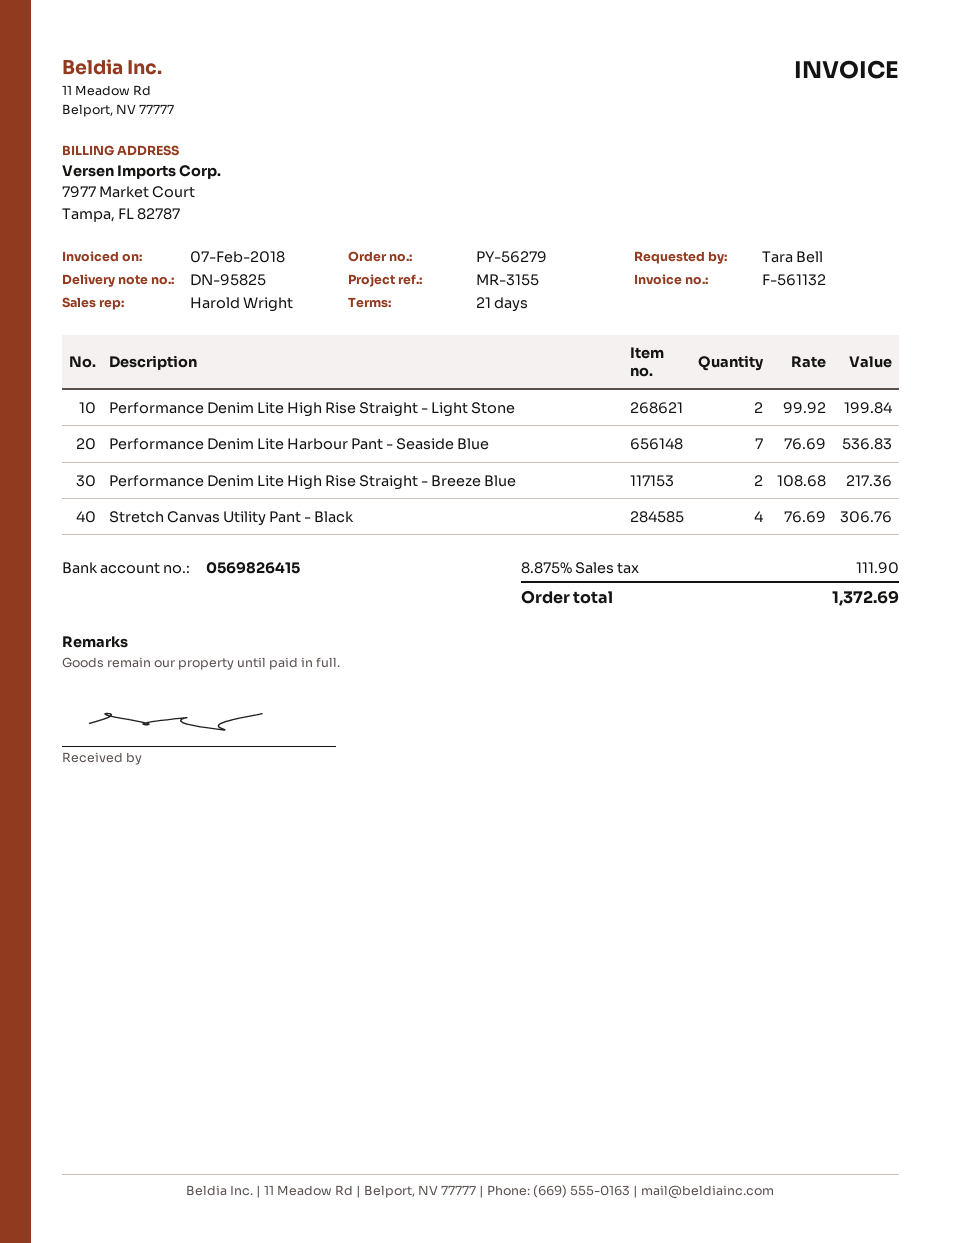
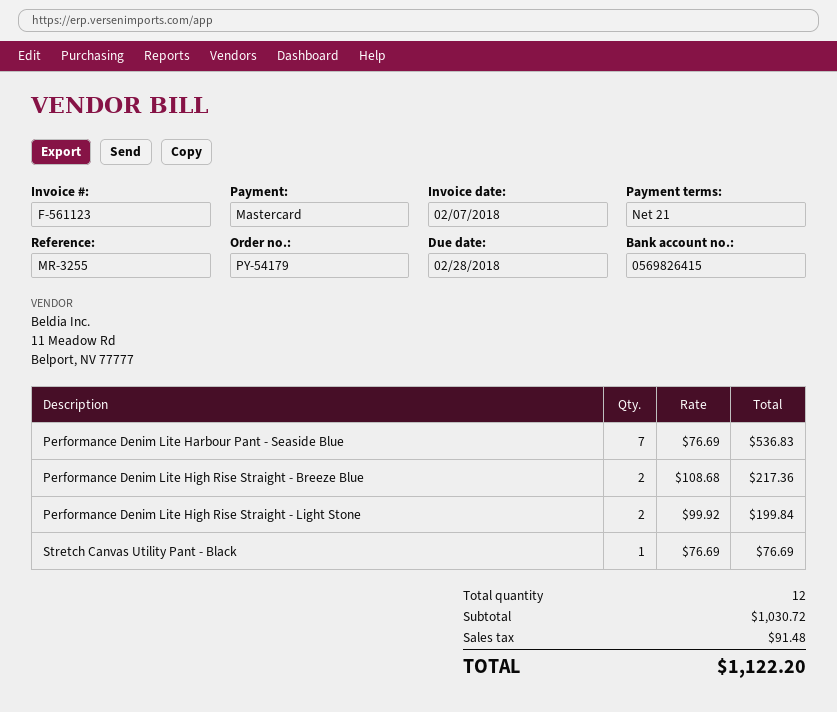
order number: PY-56279 -> PY-54179
invoice number: F-561132 -> F-561123
reference: MR-3155 -> MR-3255
Stretch Canvas Utility Pant - Black: 4 x 76.69 = 306.76 -> 1 x 76.69 = 76.69
tax: 111.90 -> 91.48
total: 1372.69 -> 1122.20

